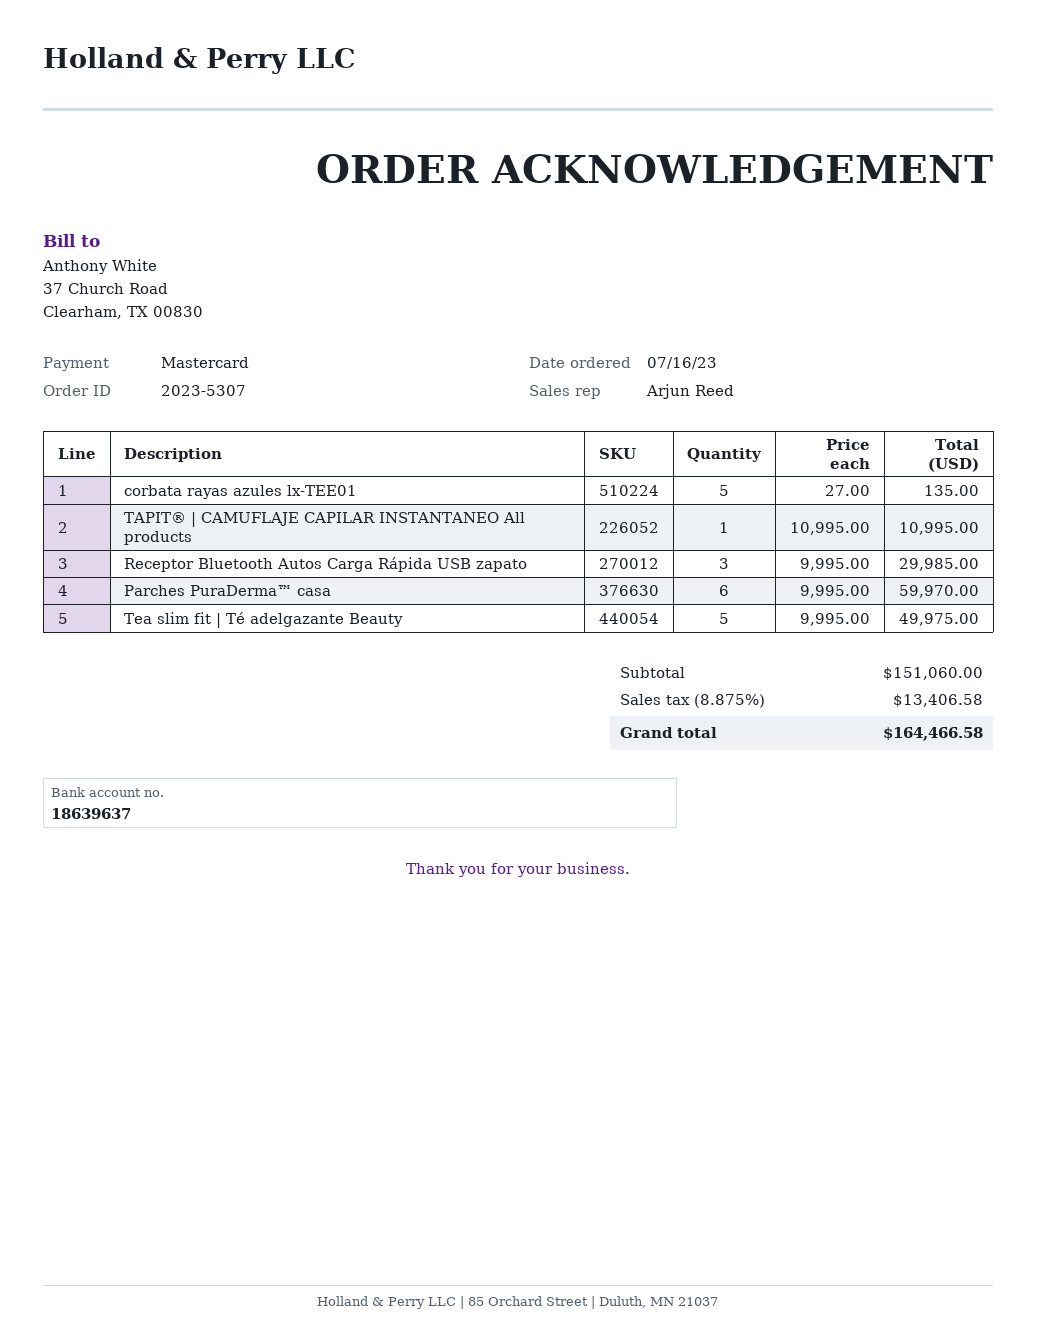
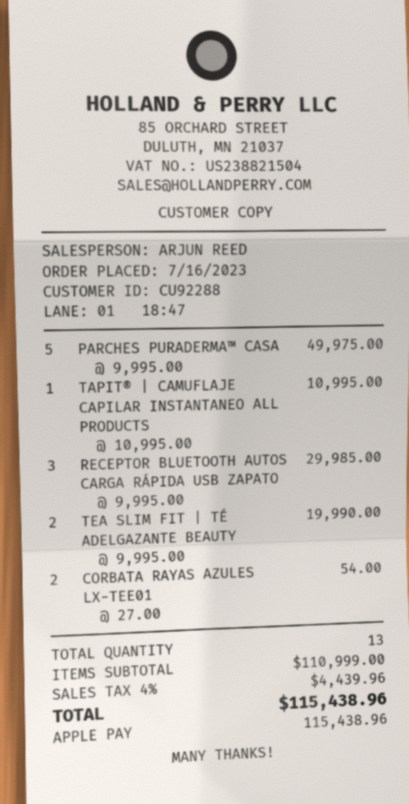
payment method: Mastercard -> Apple Pay
corbata rayas azules lx-TEE01: 5 x 27.00 = 135.00 -> 2 x 27.00 = 54.00
Parches PuraDerma™ casa: 6 x 9995.00 = 59970.00 -> 5 x 9995.00 = 49975.00
Tea slim fit | Té adelgazante Beauty: 5 x 9995.00 = 49975.00 -> 2 x 9995.00 = 19990.00
subtotal: 151060.00 -> 110999.00
tax: 8.875% = 13406.58 -> 4% = 4439.96
total: 164466.58 -> 115438.96

